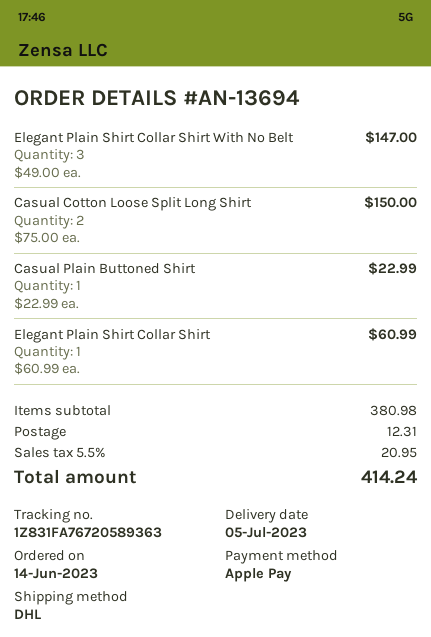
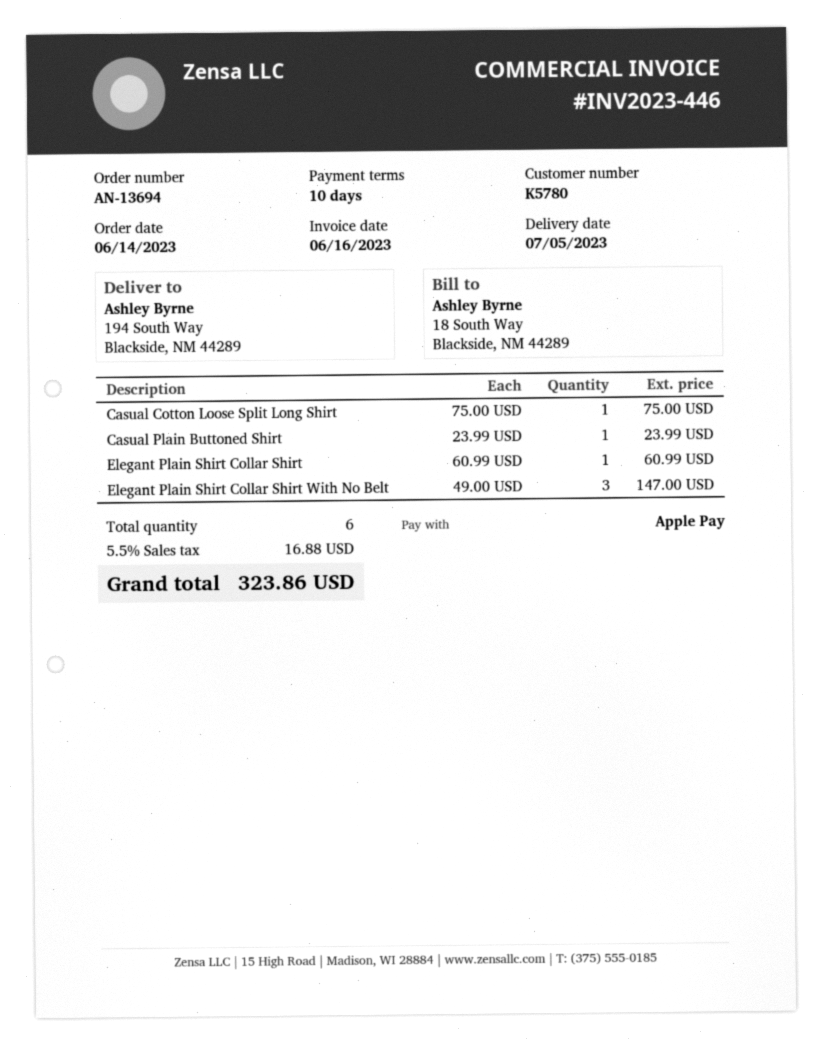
Casual Cotton Loose Split Long Shirt: 2 x 75.00 = 150.00 -> 1 x 75.00 = 75.00
Casual Plain Buttoned Shirt: 1 x 22.99 = 22.99 -> 1 x 23.99 = 23.99
shipping: 12.31 -> none
tax: 5.5% = 20.95 -> 5.5% = 16.88
total: 414.24 -> 323.86

